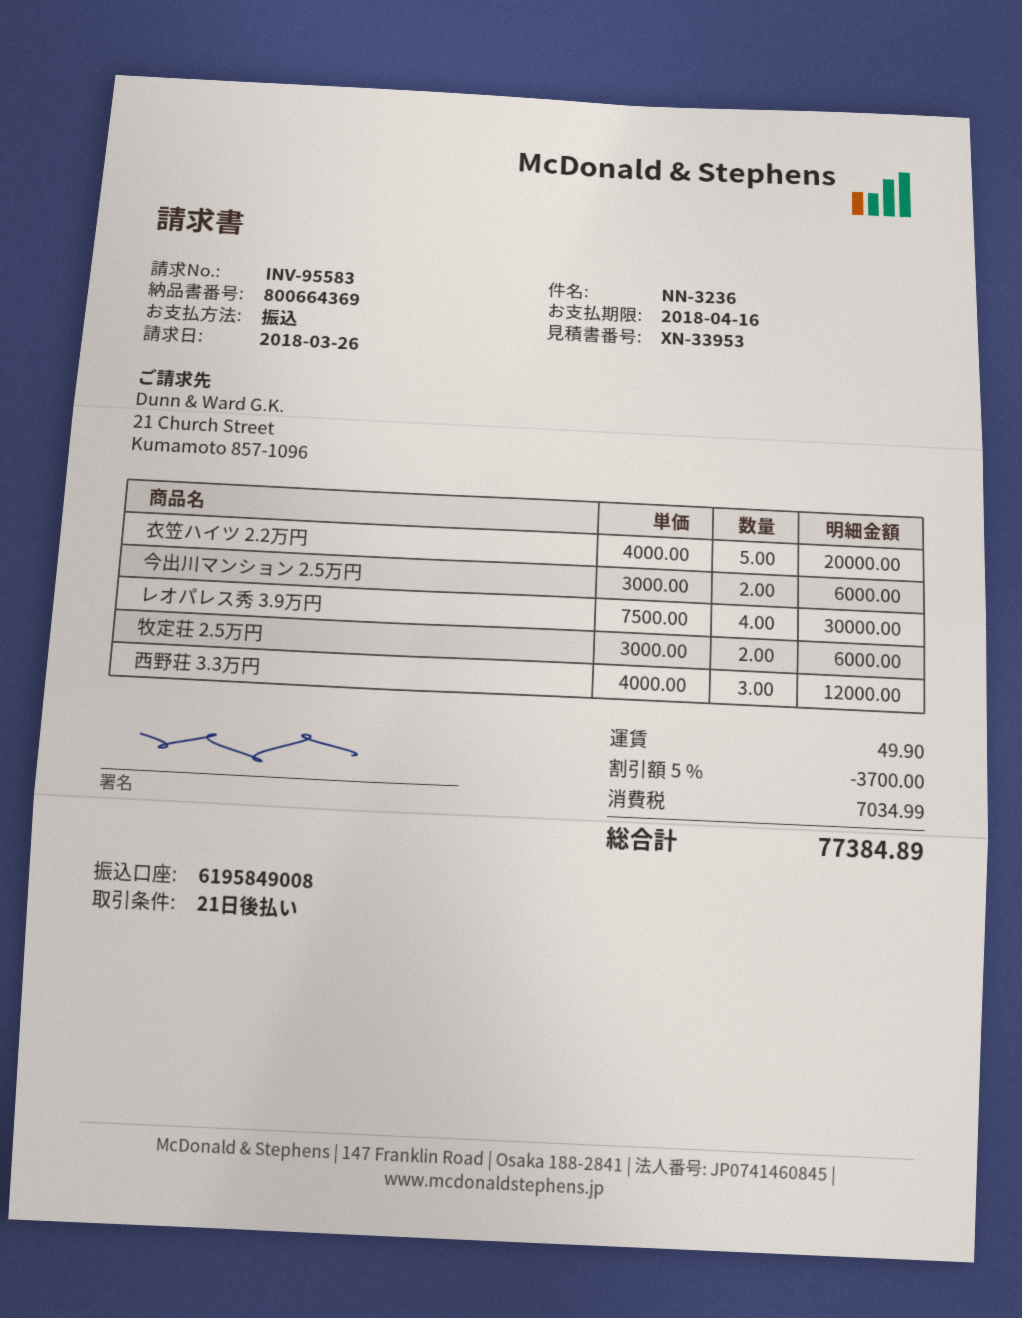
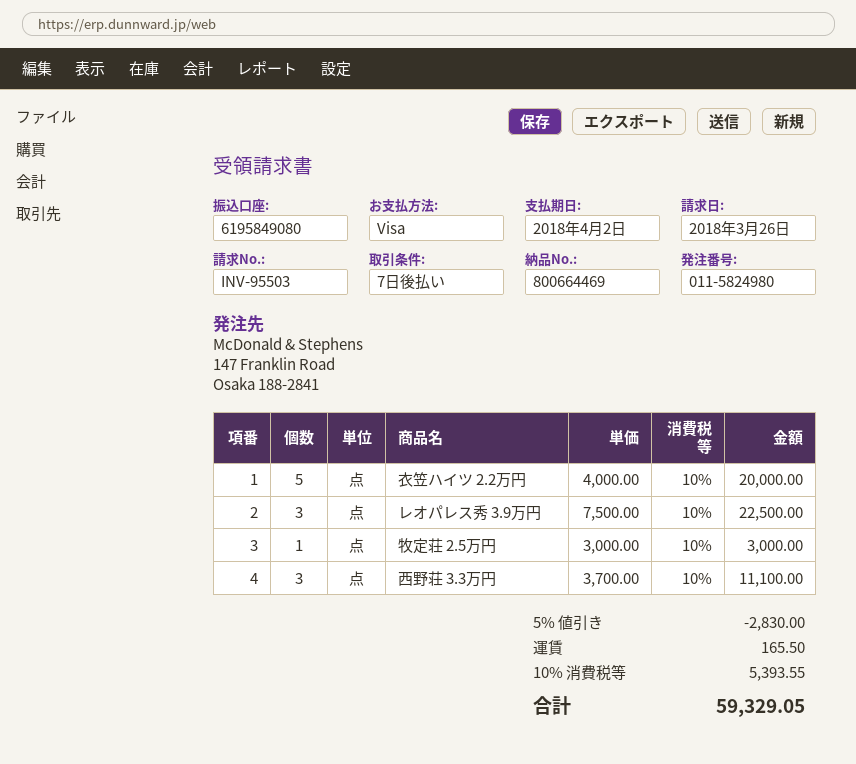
delivery note number: 800664369 -> 800664469
invoice number: INV-95583 -> INV-95503
payment terms: 21 days -> 7 days
due date: 2018-04-16 -> 2018-04-02
payment method: bank transfer -> Visa
bank account: 6195849008 -> 6195849080
今出川マンション 2.5万円: 2 x 3000.00 = 6000.00 -> none
レオパレス秀 3.9万円: 4 x 7500.00 = 30000.00 -> 3 x 7500.00 = 22500.00
牧定荘 2.5万円: 2 x 3000.00 = 6000.00 -> 1 x 3000.00 = 3000.00
西野荘 3.3万円: 3 x 4000.00 = 12000.00 -> 3 x 3700.00 = 11100.00
discount: 5% = 3700.00 -> 5% = 2830.00
shipping: 49.90 -> 165.50
tax: 7034.99 -> 5393.55
total: 77384.89 -> 59329.05

